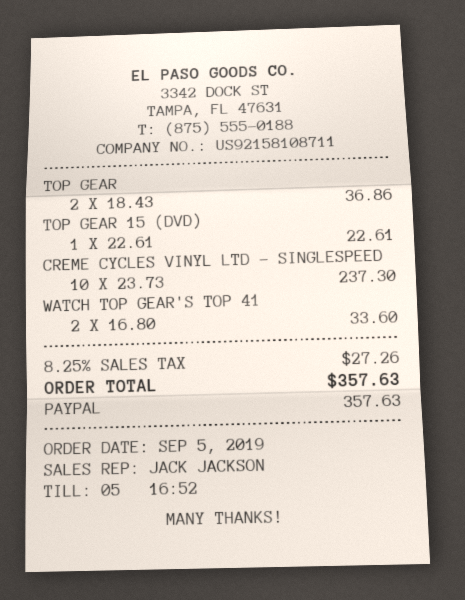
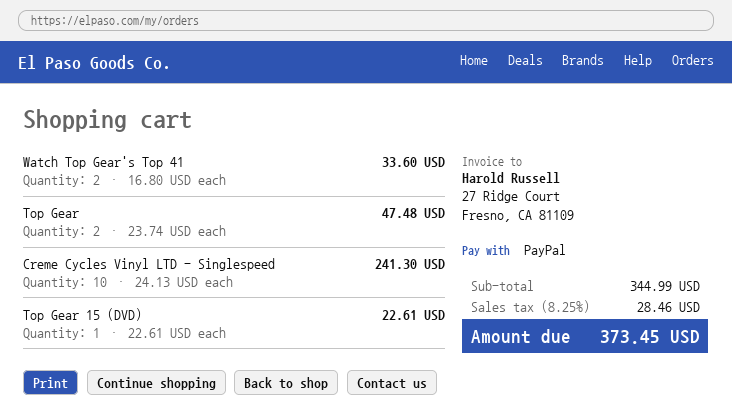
TOP GEAR: 2 x 18.43 = 36.86 -> 2 x 23.74 = 47.48
CREME CYCLES VINYL LTD - SINGLESPEED: 10 x 23.73 = 237.30 -> 10 x 24.13 = 241.30
tax: 8.25% = 27.26 -> 8.25% = 28.46
total: 357.63 -> 373.45

